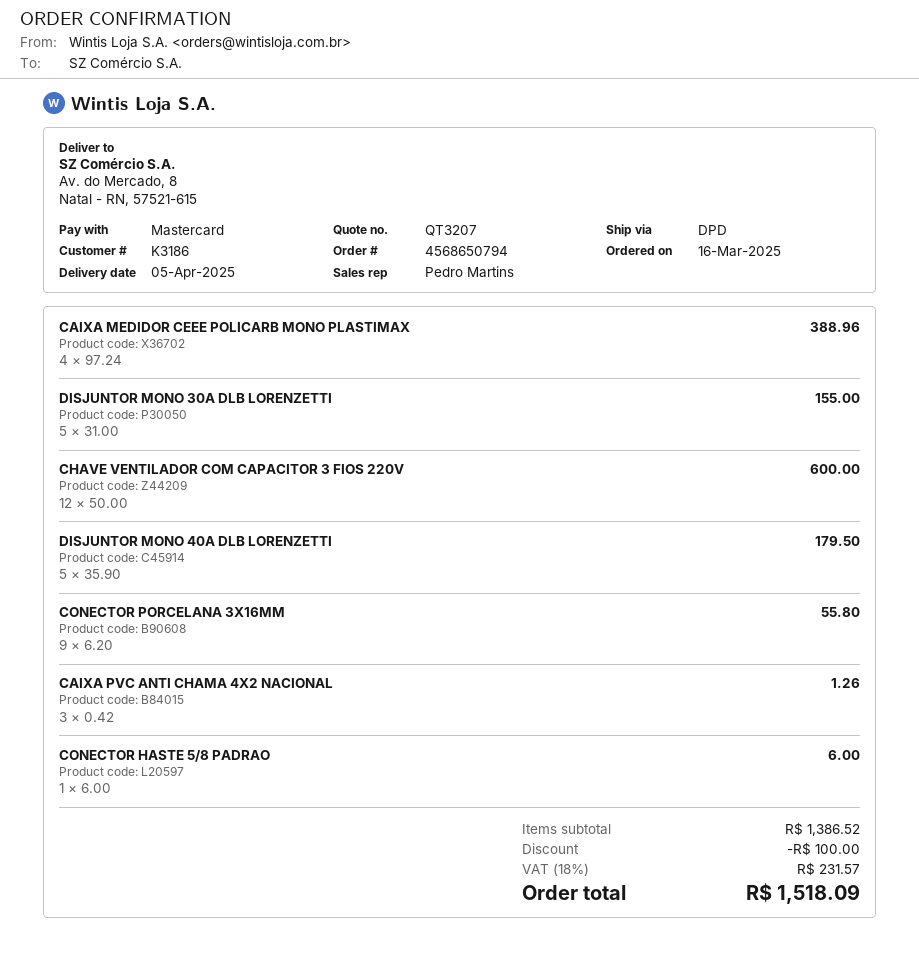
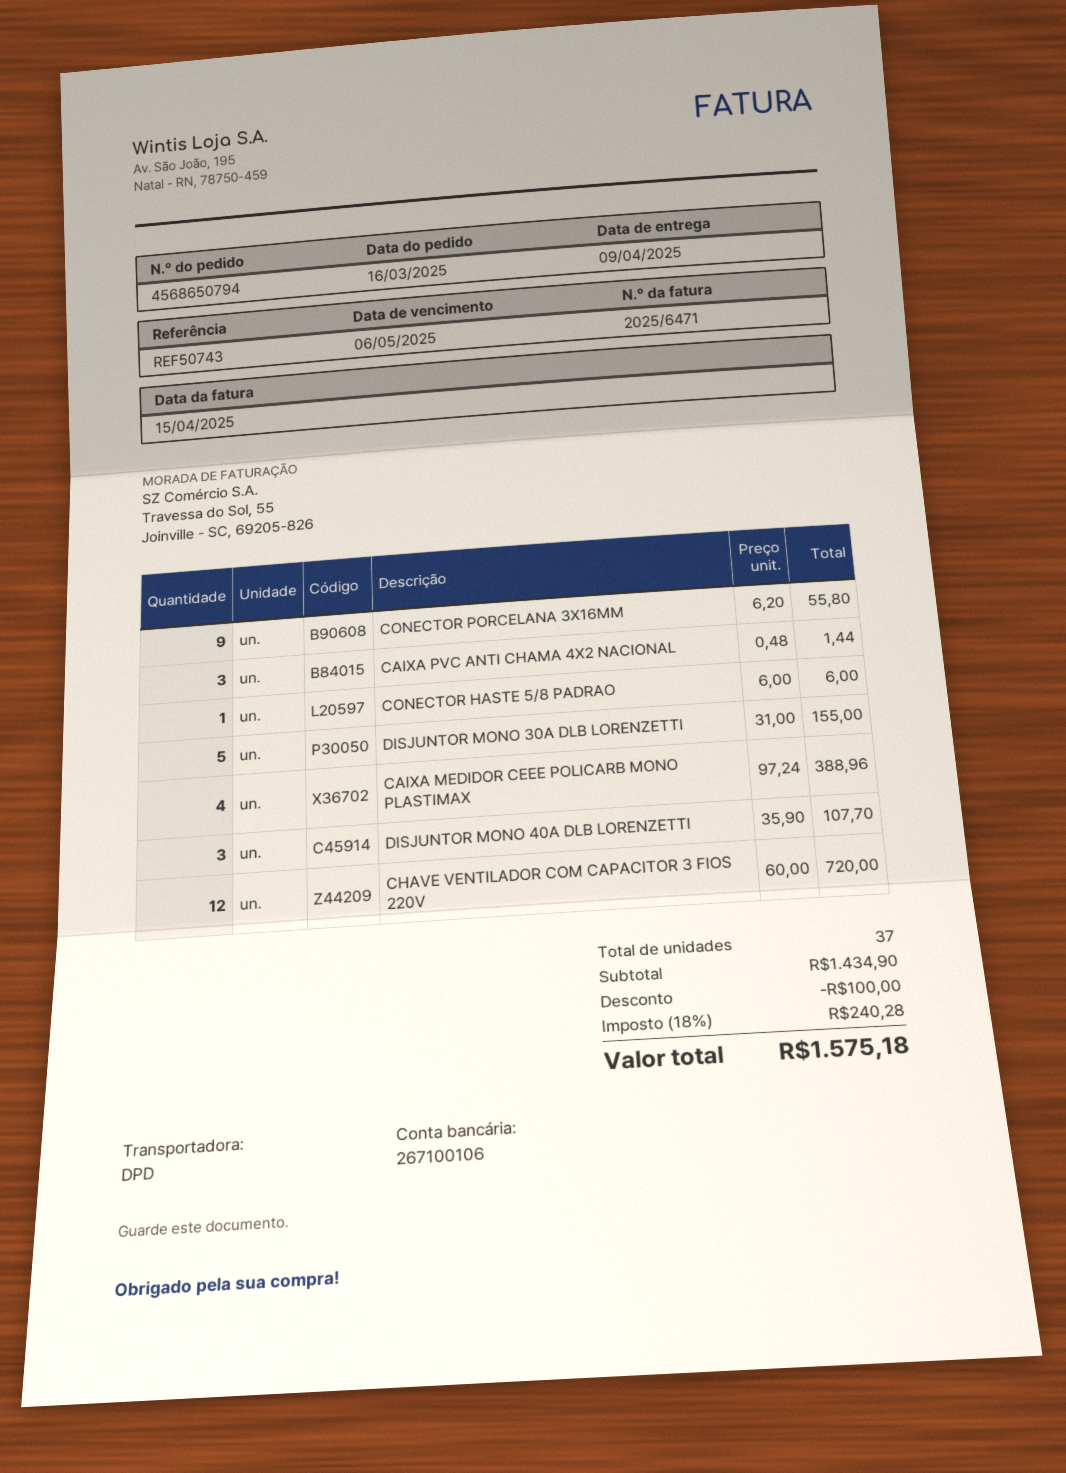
delivery date: 2025-04-05 -> 2025-04-09
CHAVE VENTILADOR COM CAPACITOR 3 FIOS 220V: 12 x 50.00 = 600.00 -> 12 x 60.00 = 720.00
DISJUNTOR MONO 40A DLB LORENZETTI: 5 x 35.90 = 179.50 -> 3 x 35.90 = 107.70
CAIXA PVC ANTI CHAMA 4X2 NACIONAL: 3 x 0.42 = 1.26 -> 3 x 0.48 = 1.44
subtotal: 1386.52 -> 1434.90
tax: 18% = 231.57 -> 18% = 240.28
total: 1518.09 -> 1575.18

